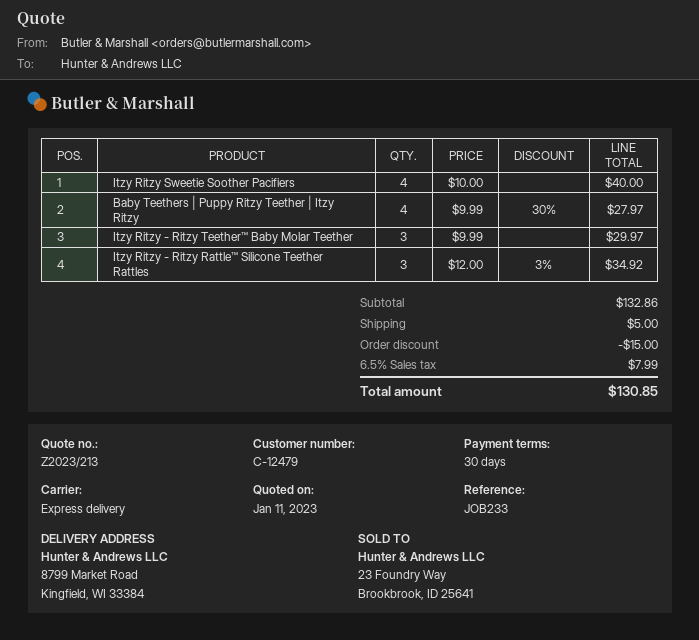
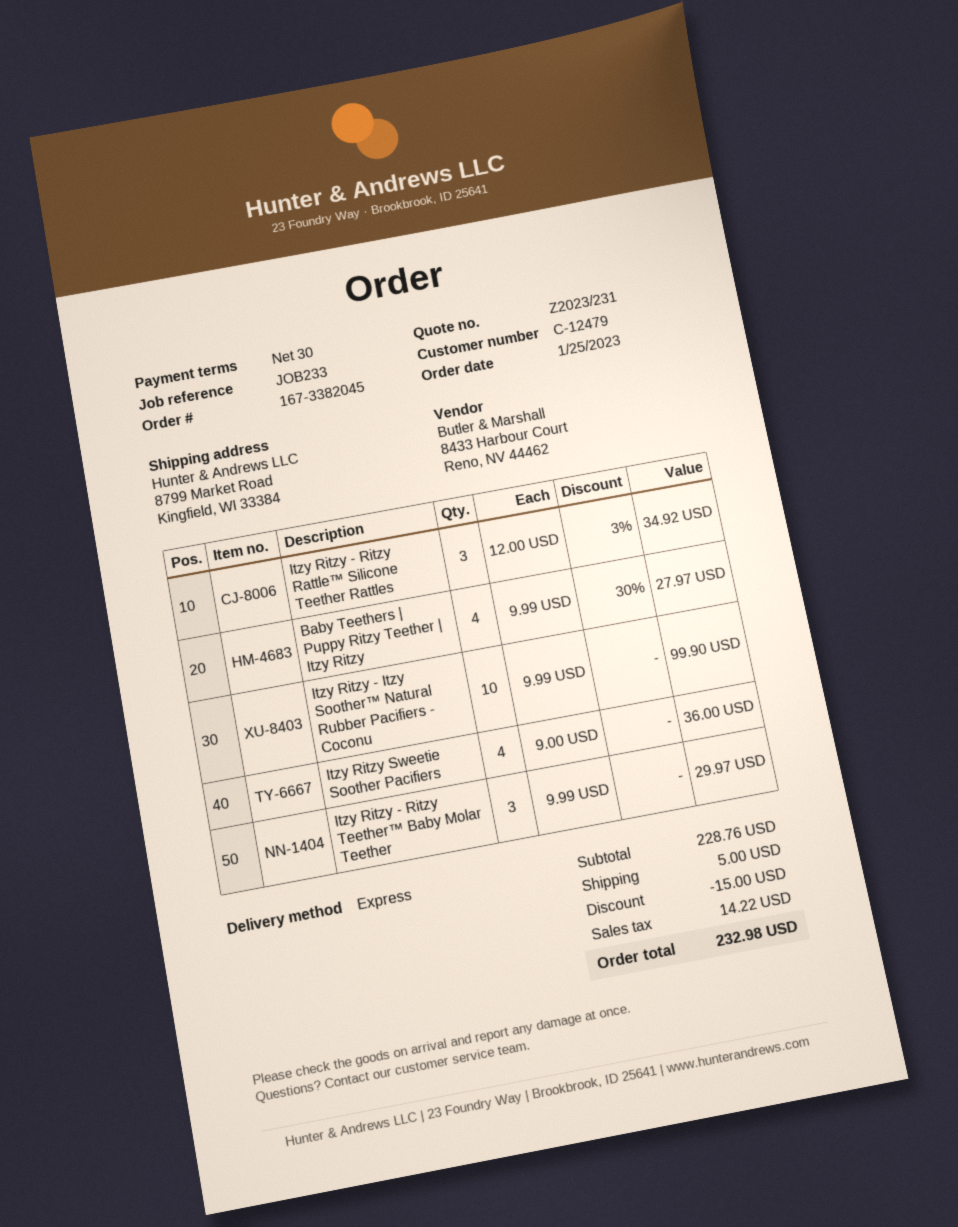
quote number: Z2023/213 -> Z2023/231
Itzy Ritzy Sweetie Soother Pacifiers: 4 x 10.00 = 40.00 -> 4 x 9.00 = 36.00
Itzy Ritzy - Itzy Soother™ Natural Rubber Pacifiers - Coconu: none -> 10 x 9.99 = 99.90
subtotal: 132.86 -> 228.76
tax: 7.99 -> 14.22
total: 130.85 -> 232.98

